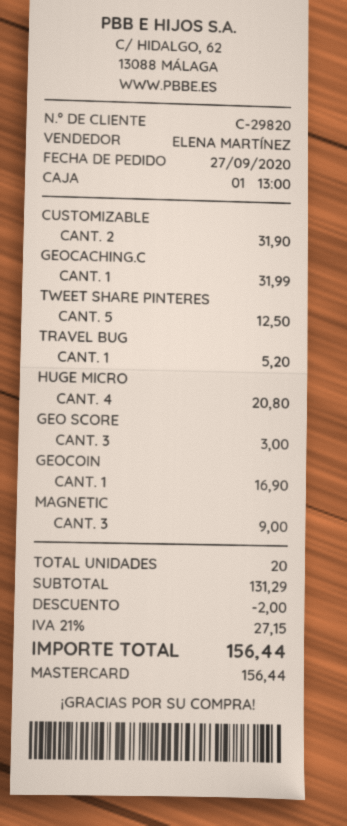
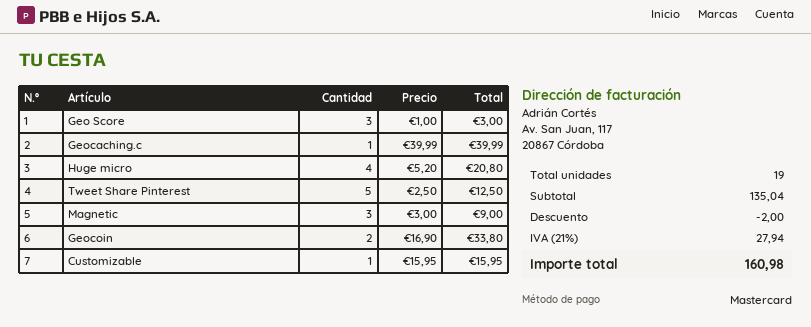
CUSTOMIZABLE: 2 for 31.90 -> 1 for 15.95
GEOCACHING.C: 1 for 31.99 -> 1 for 39.99
TRAVEL BUG: 1 for 5.20 -> none
GEOCOIN: 1 for 16.90 -> 2 for 33.80
total quantity: 20 -> 19
subtotal: 131.29 -> 135.04
tax: 21% = 27.15 -> 21% = 27.94
total: 156.44 -> 160.98

